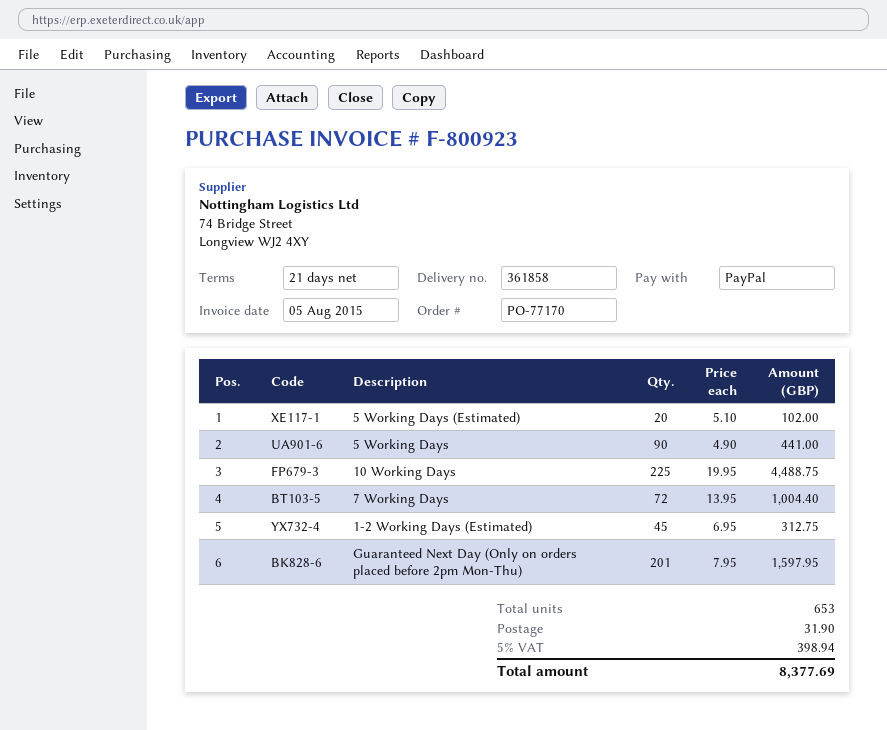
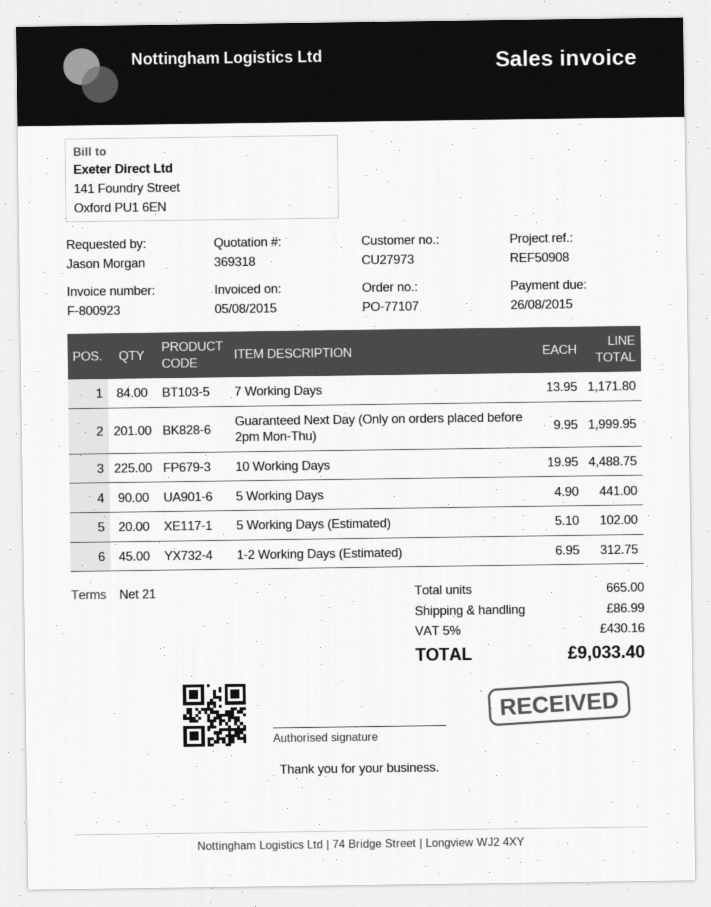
order number: PO-77170 -> PO-77107
7 Working Days: 72 x 13.95 = 1004.40 -> 84 x 13.95 = 1171.80
Guaranteed Next Day (Only on orders placed before 2pm Mon-Thu): 201 x 7.95 = 1597.95 -> 201 x 9.95 = 1999.95
total quantity: 653 -> 665
shipping: 31.90 -> 86.99
tax: 5% = 398.94 -> 5% = 430.16
total: 8377.69 -> 9033.40

